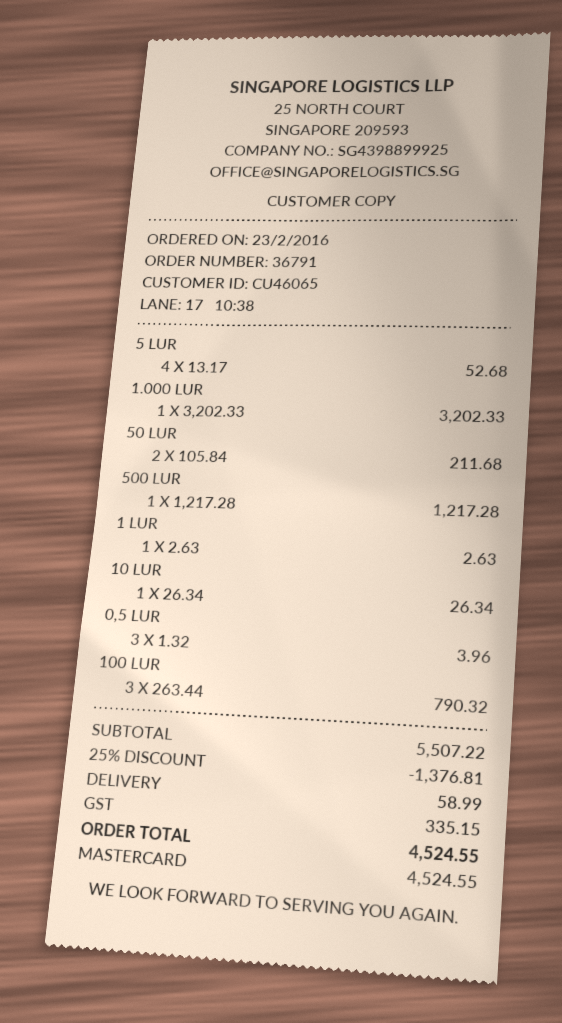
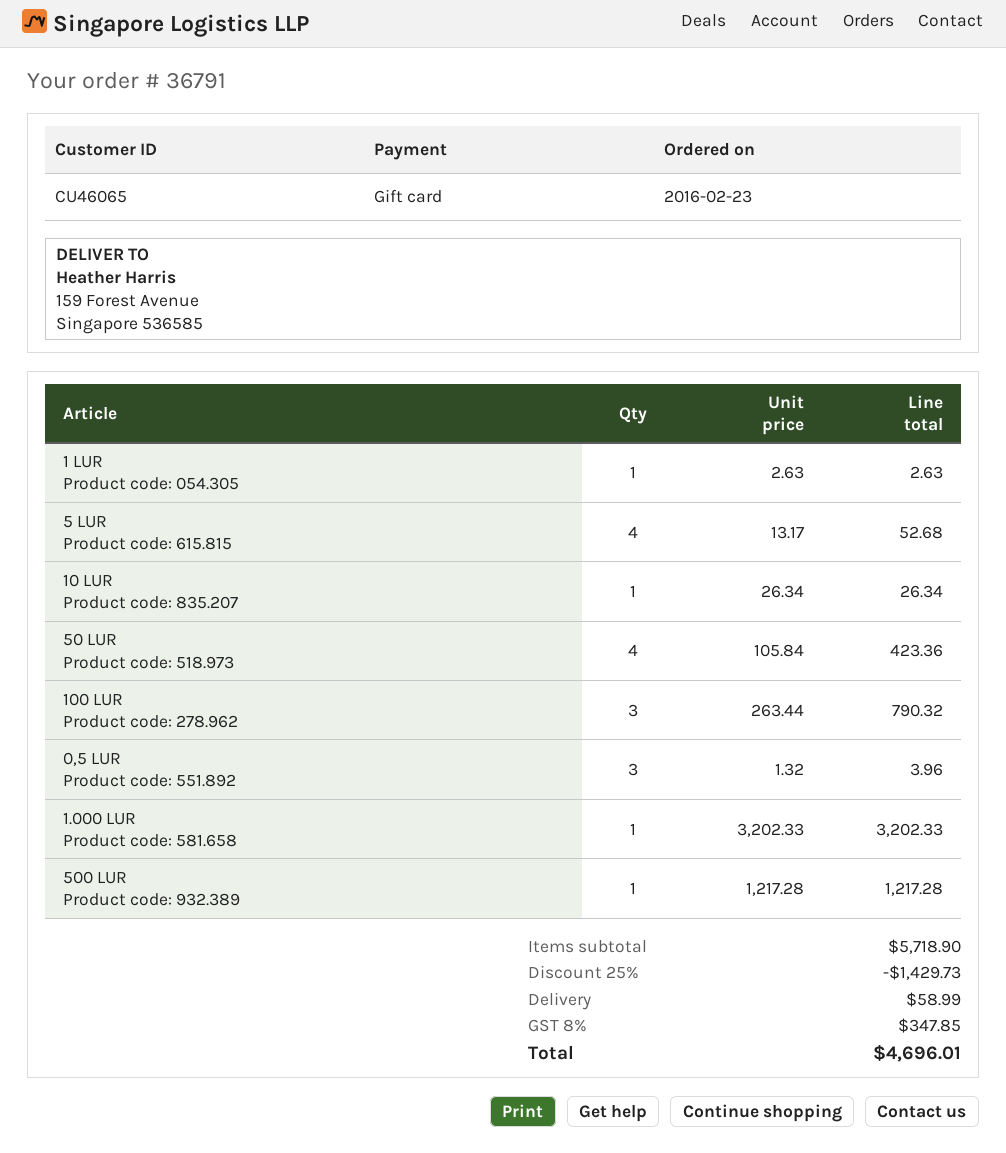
payment method: Mastercard -> gift card
50 LUR: 2 x 105.84 = 211.68 -> 4 x 105.84 = 423.36
subtotal: 5507.22 -> 5718.90
discount: 25% = 1376.81 -> 25% = 1429.73
tax: 335.15 -> 347.85
total: 4524.55 -> 4696.01

